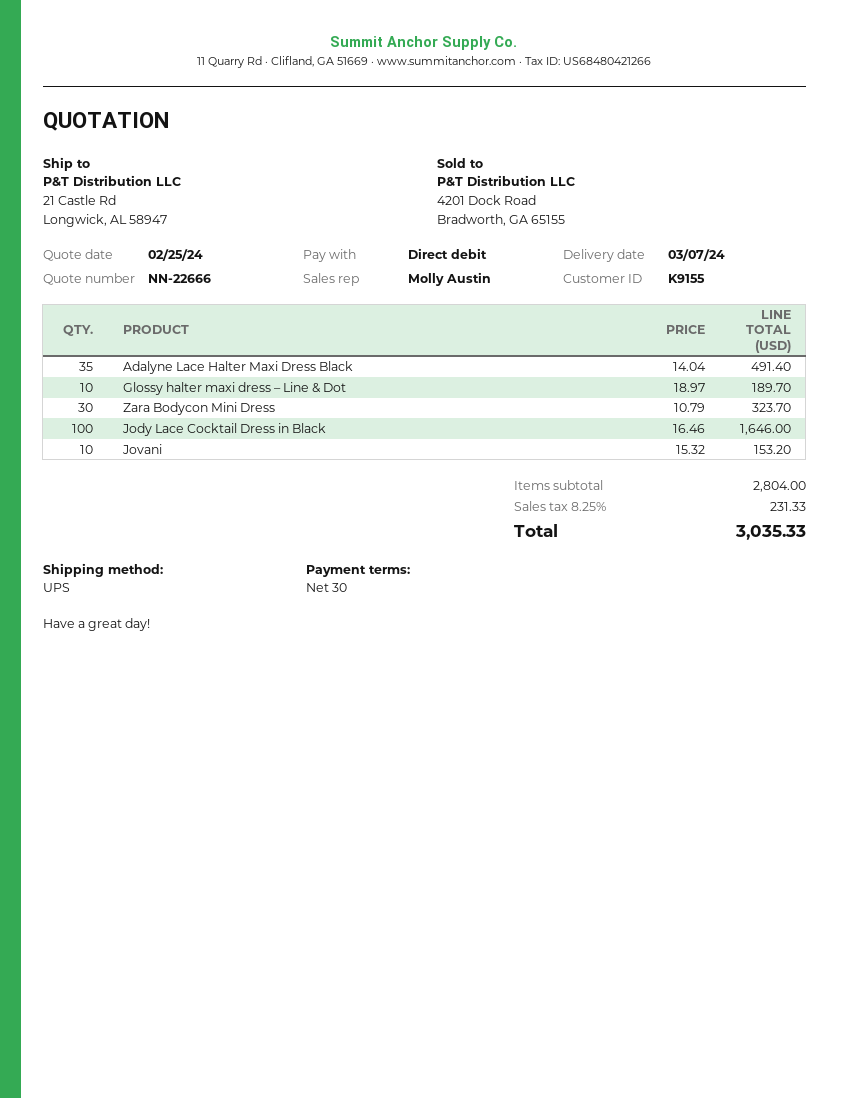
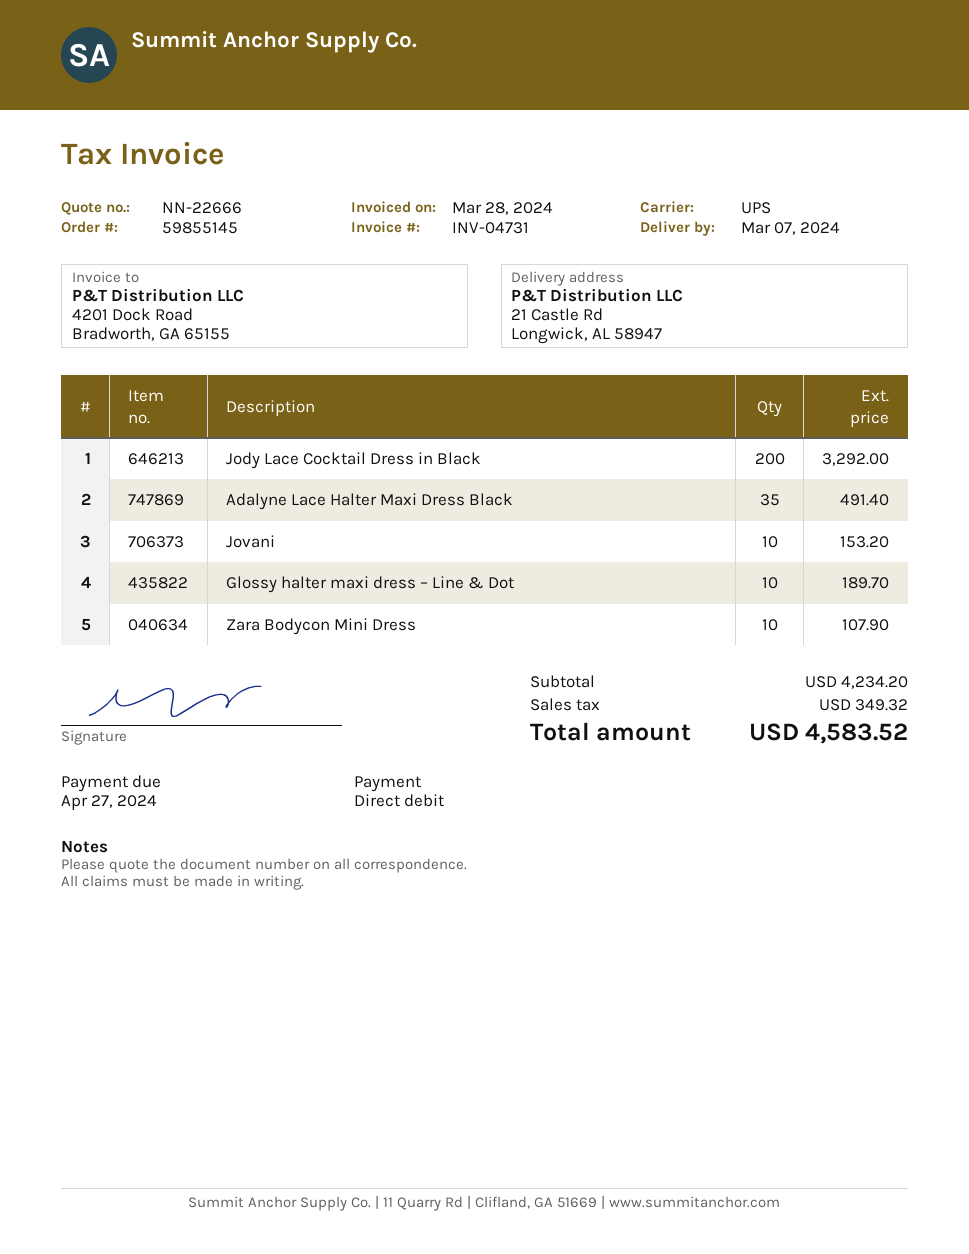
Zara Bodycon Mini Dress: 30 for 323.70 -> 10 for 107.90
Jody Lace Cocktail Dress in Black: 100 for 1646.00 -> 200 for 3292.00
subtotal: 2804.00 -> 4234.20
tax: 231.33 -> 349.32
total: 3035.33 -> 4583.52

